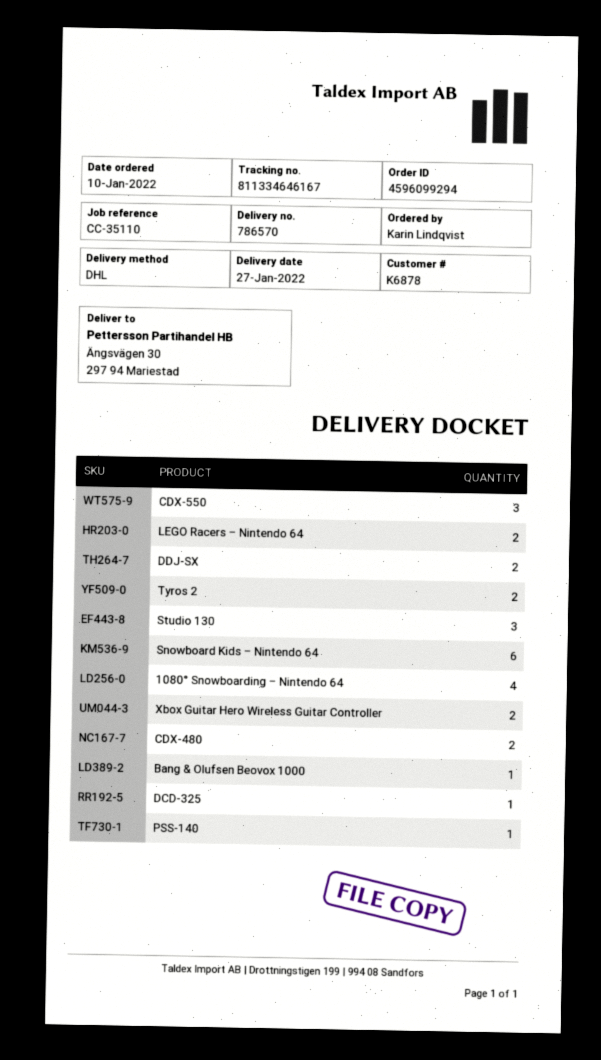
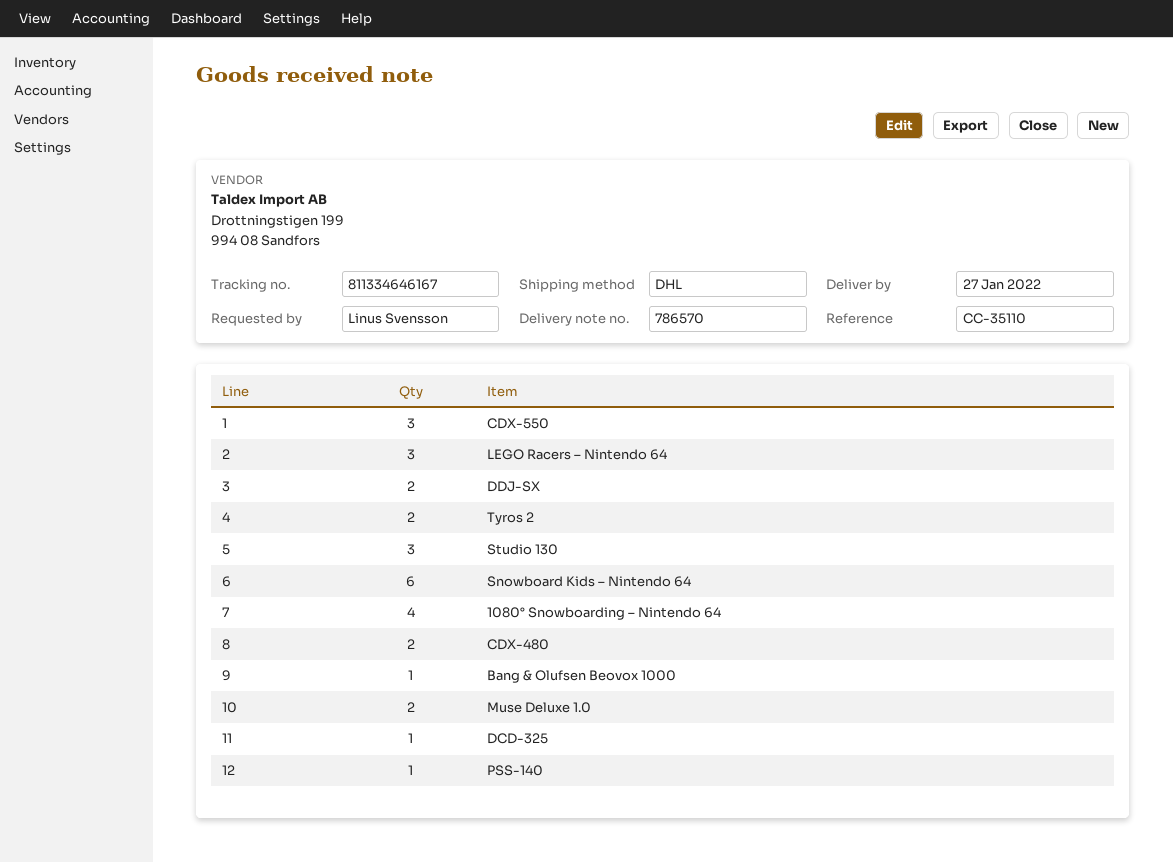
ordered by: Karin Lindqvist -> Linus Svensson
LEGO Racers – Nintendo 64: 2 -> 3
Xbox Guitar Hero Wireless Guitar Controller: 2 -> none
Muse Deluxe 1.0: none -> 2

